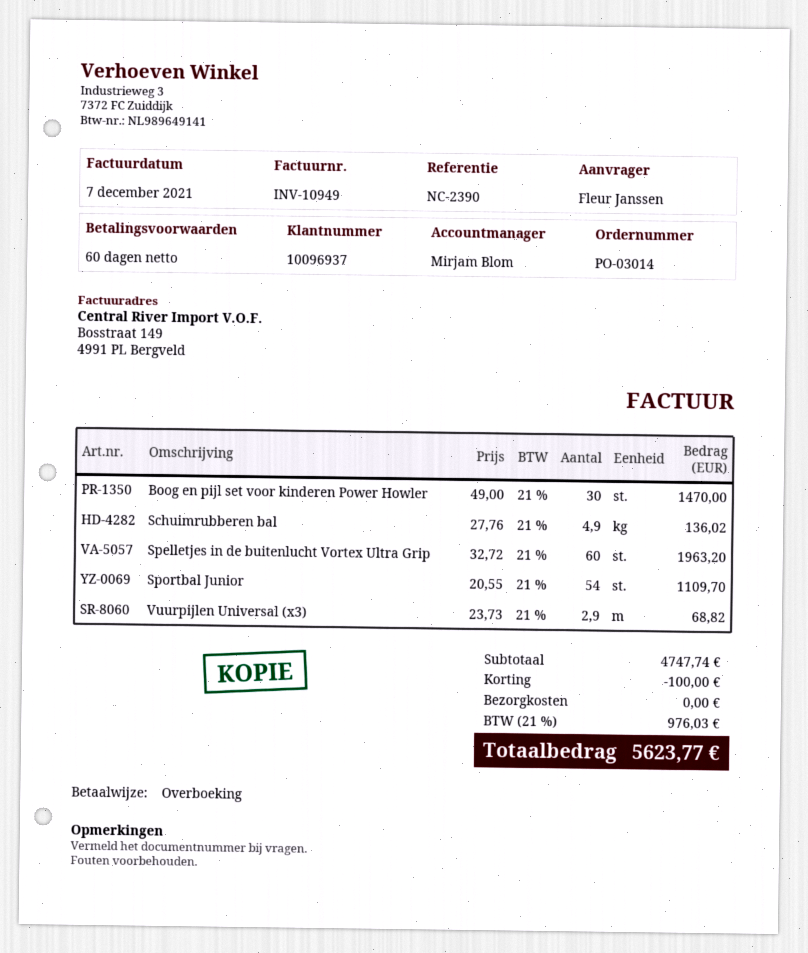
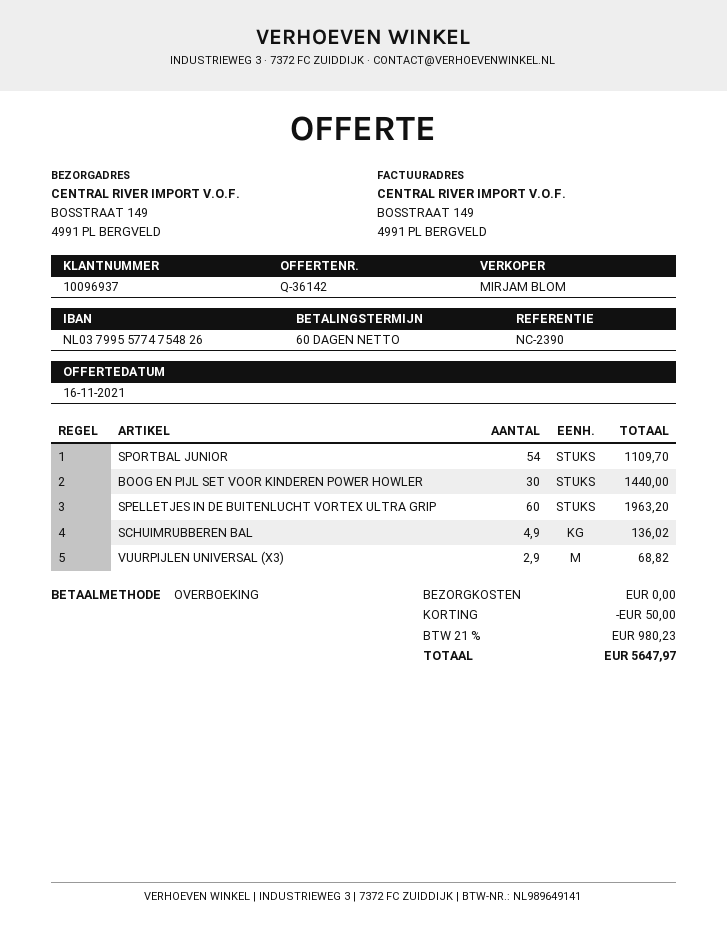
Boog en pijl set voor kinderen Power Howler: 30 for 1470.00 -> 30 for 1440.00
discount: 100.00 -> 50.00
tax: 21% = 976.03 -> 21% = 980.23
total: 5623.77 -> 5647.97

